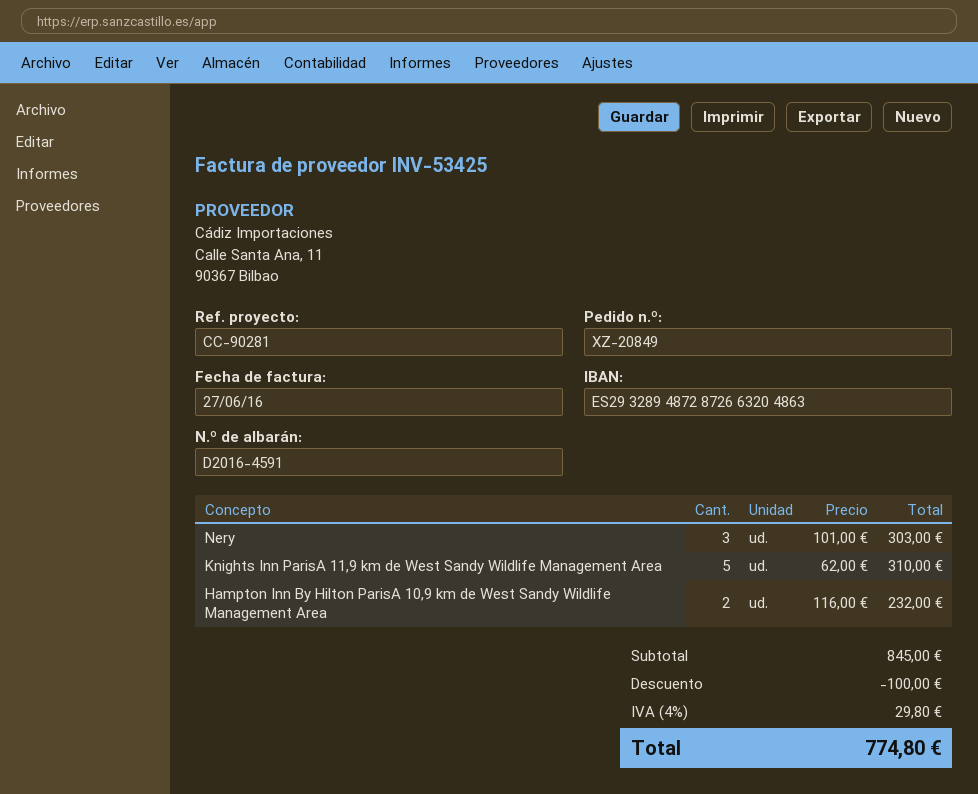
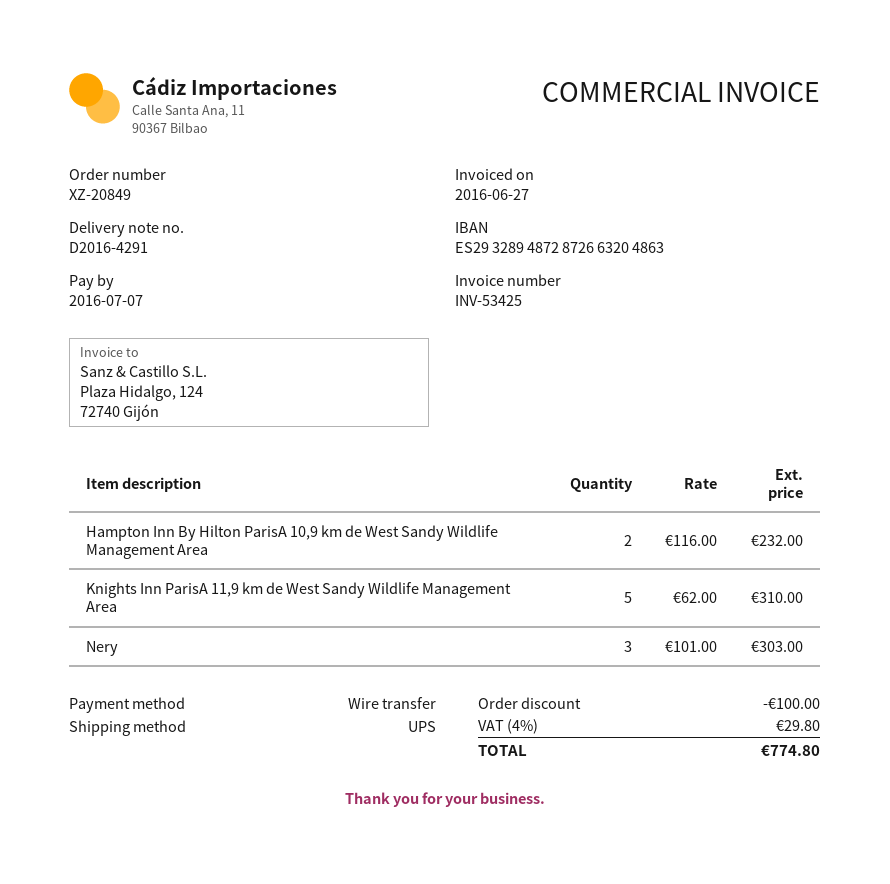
delivery note number: D2016-4591 -> D2016-4291

